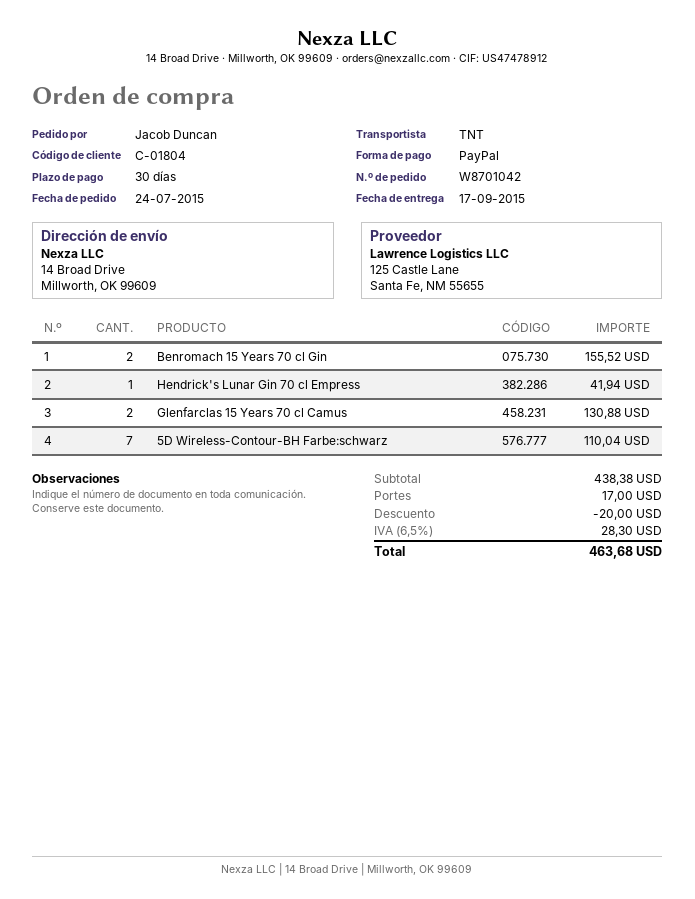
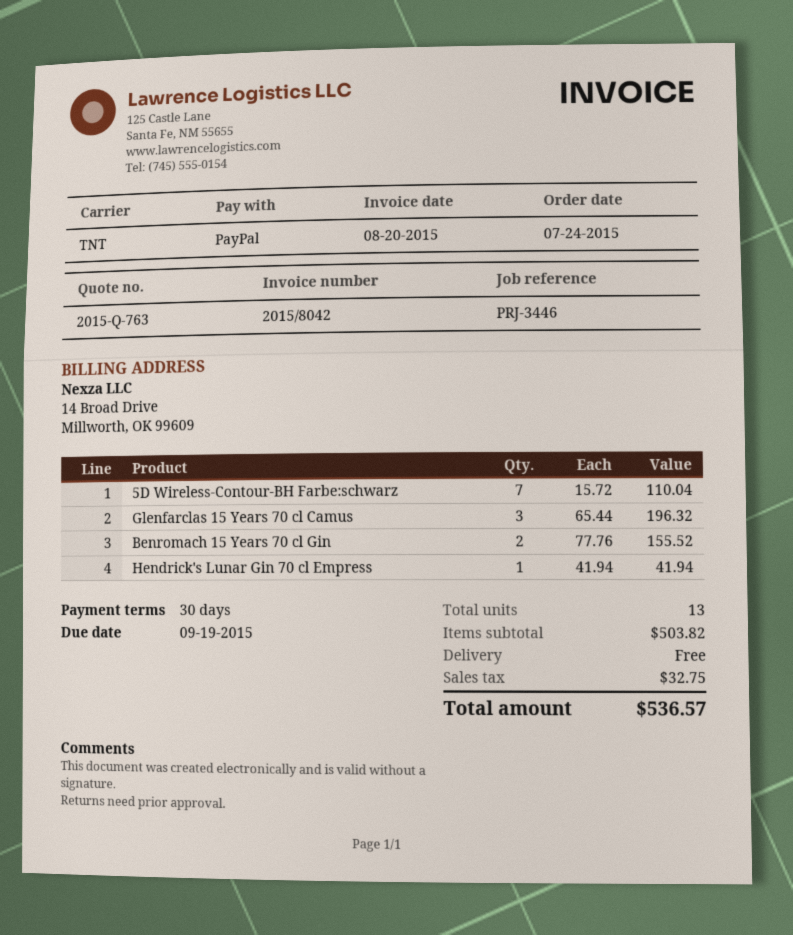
Glenfarclas 15 Years 70 cl Camus: 2 for 130.88 -> 3 for 196.32
subtotal: 438.38 -> 503.82
discount: 20.00 -> none
shipping: 17.00 -> 0.00
tax: 28.30 -> 32.75
total: 463.68 -> 536.57

